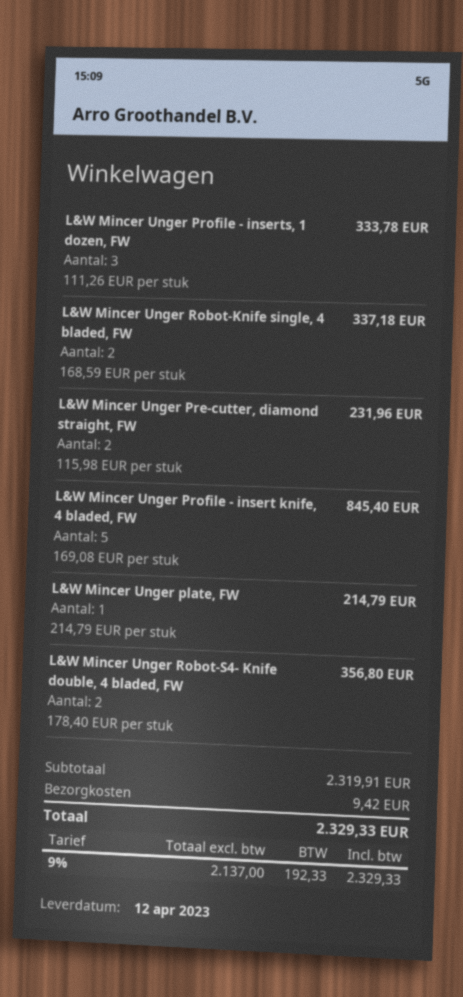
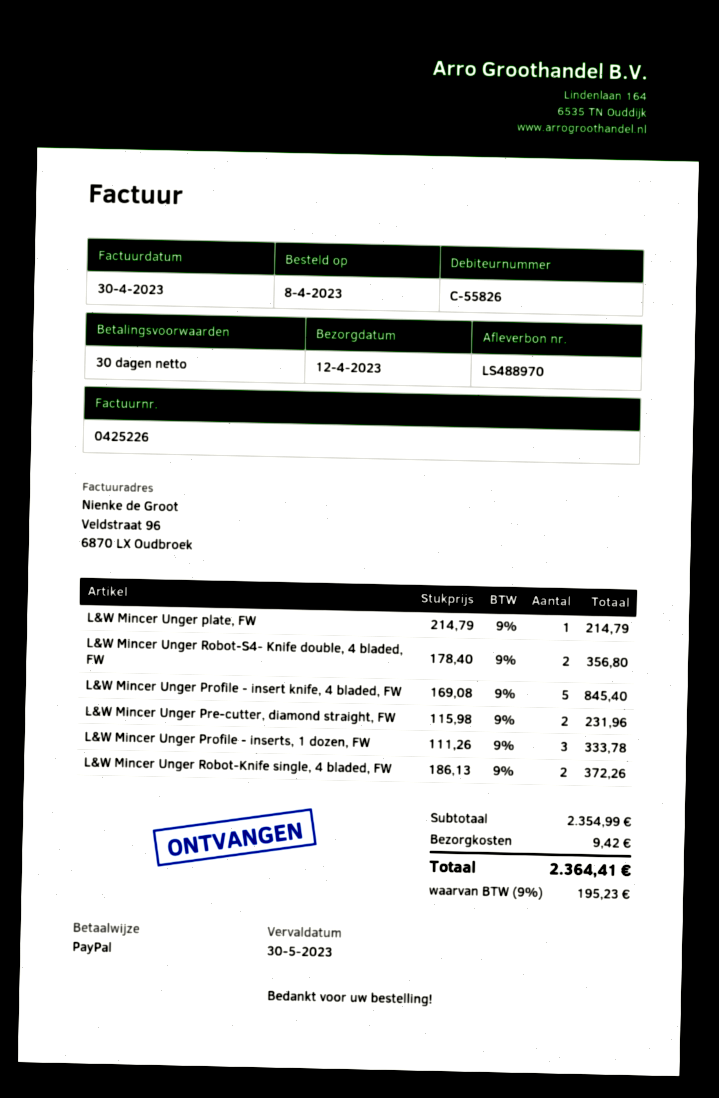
L&W Mincer Unger Robot-Knife single, 4 bladed, FW: 2 x 168.59 = 337.18 -> 2 x 186.13 = 372.26
subtotal: 2319.91 -> 2354.99
tax: 9% = 192.33 -> 9% = 195.23
total: 2329.33 -> 2364.41

